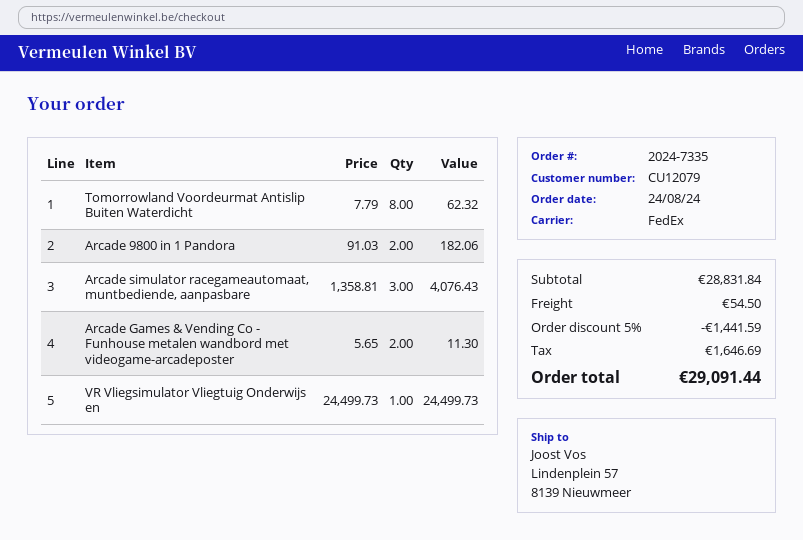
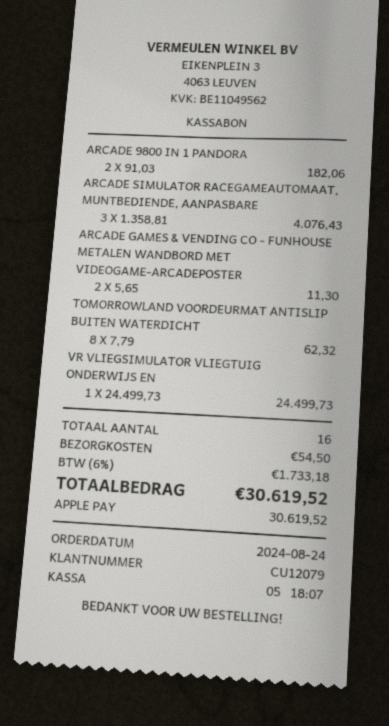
discount: 5% = 1441.59 -> none
tax: 1646.69 -> 1733.18
total: 29091.44 -> 30619.52

